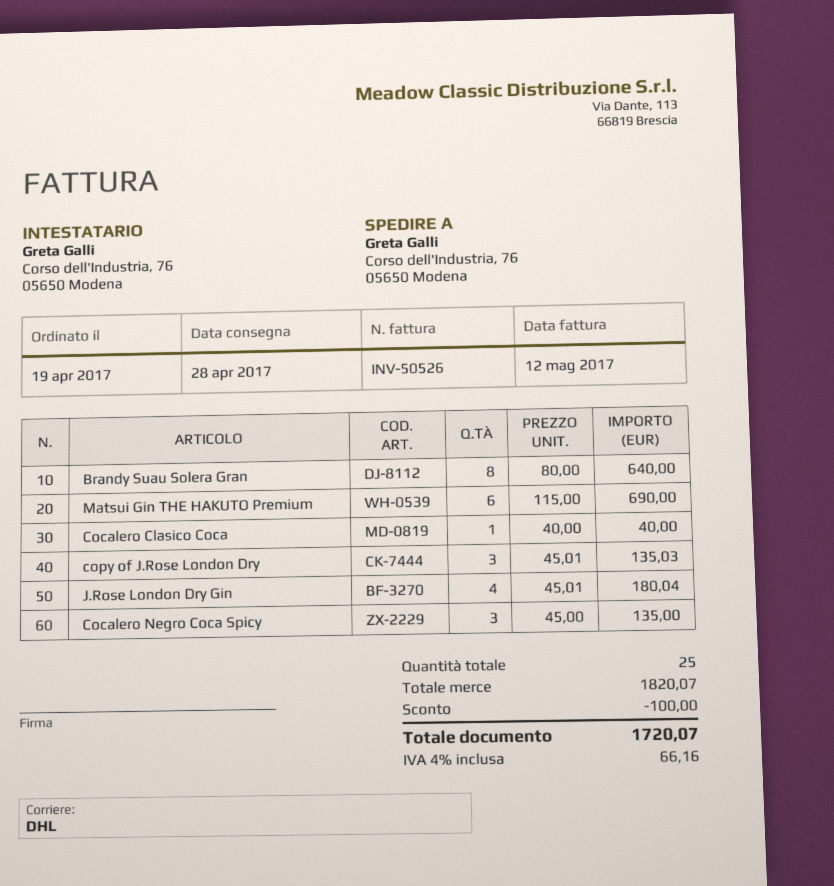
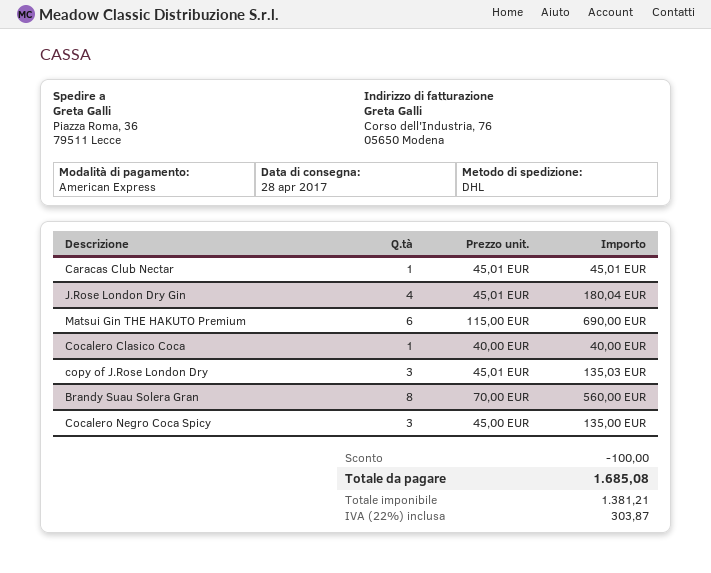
ship to: Corso dell'Industria, 76, 05650 Modena -> Piazza Roma, 36, 79511 Lecce
Brandy Suau Solera Gran: 8 x 80.00 = 640.00 -> 8 x 70.00 = 560.00
Caracas Club Nectar: none -> 1 x 45.01 = 45.01
tax: 4% = 66.16 -> 22% = 303.87
total: 1720.07 -> 1685.08

